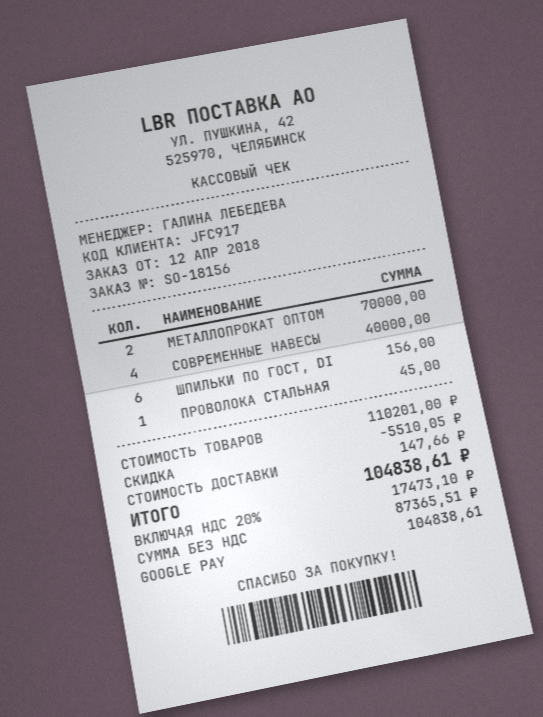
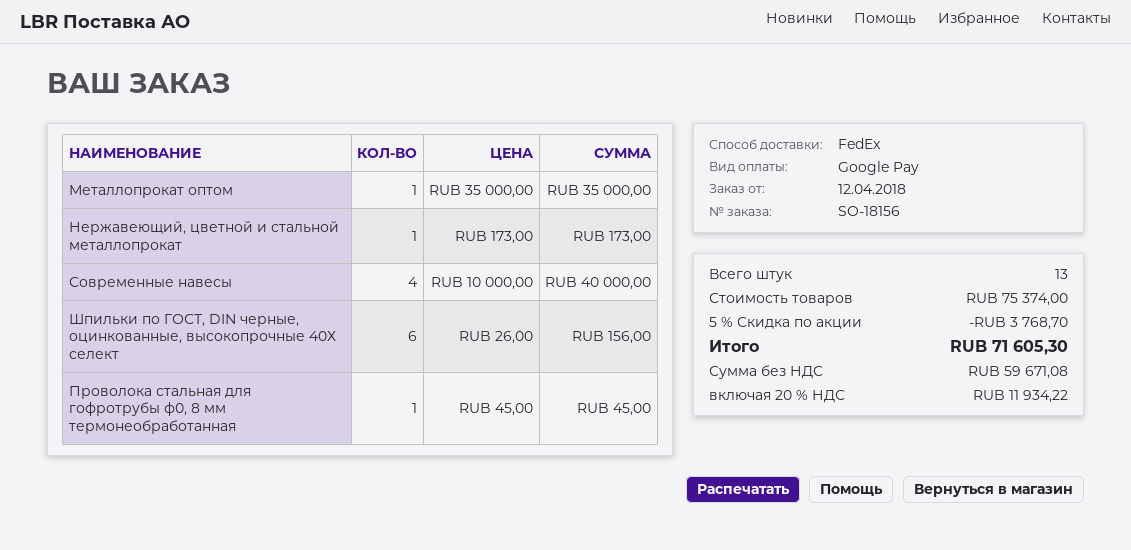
МЕТАЛЛОПРОКАТ ОПТОМ: 2 for 70000.00 -> 1 for 35000.00
Нержавеющий, цветной и стальной металлопрокат: none -> 1 for 173.00
subtotal: 110201.00 -> 75374.00
discount: 5510.05 -> 3768.70
shipping: 147.66 -> none
net: 87365.51 -> 59671.08
tax: 20% = 17473.10 -> 20% = 11934.22
total: 104838.61 -> 71605.30

